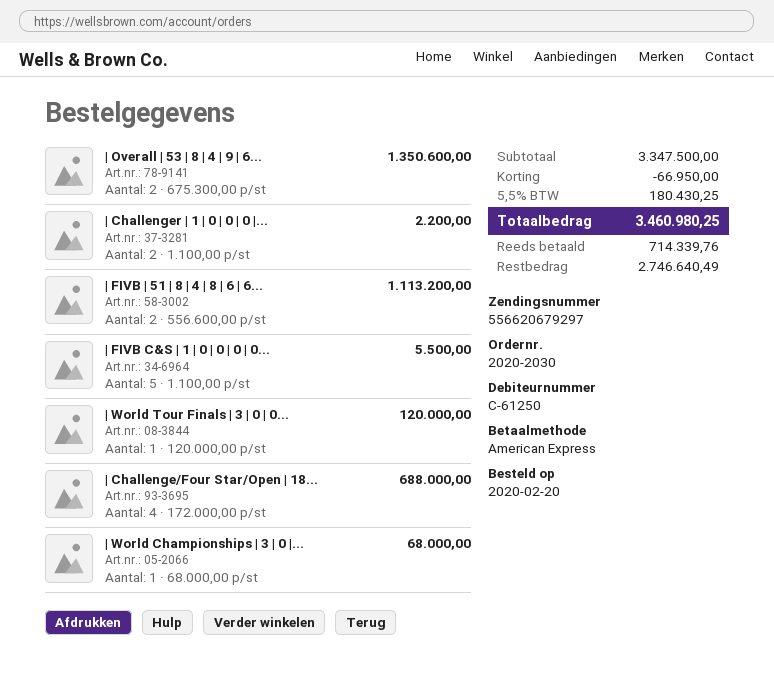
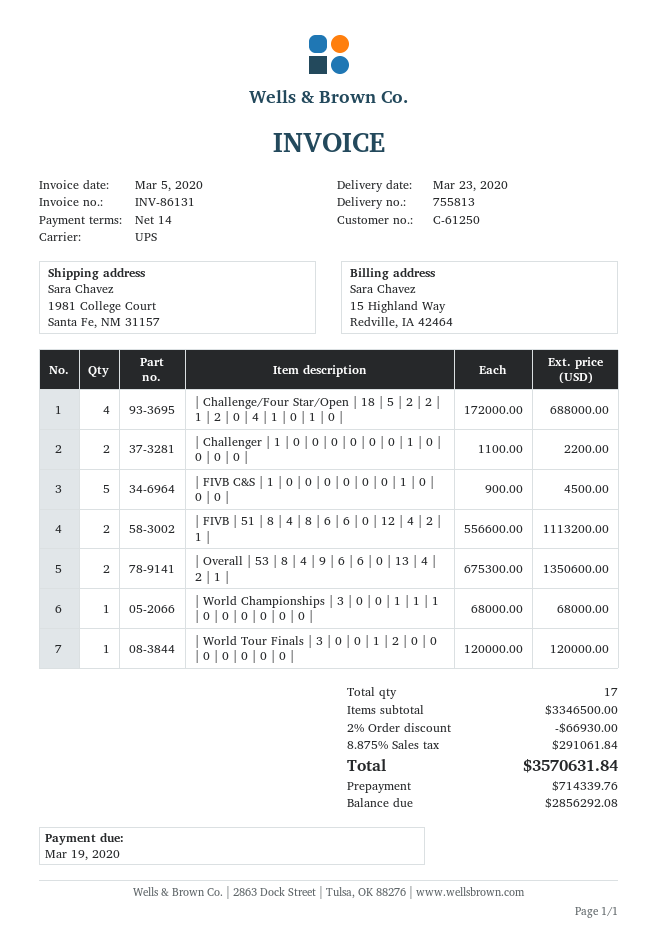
| FIVB C&S | 1 | 0 | 0 | 0 | 0...: 5 x 1100.00 = 5500.00 -> 5 x 900.00 = 4500.00
subtotal: 3347500.00 -> 3346500.00
discount: 66950.00 -> 66930.00
tax: 5.5% = 180430.25 -> 8.875% = 291061.84
total: 3460980.25 -> 3570631.84
balance: 2746640.49 -> 2856292.08

